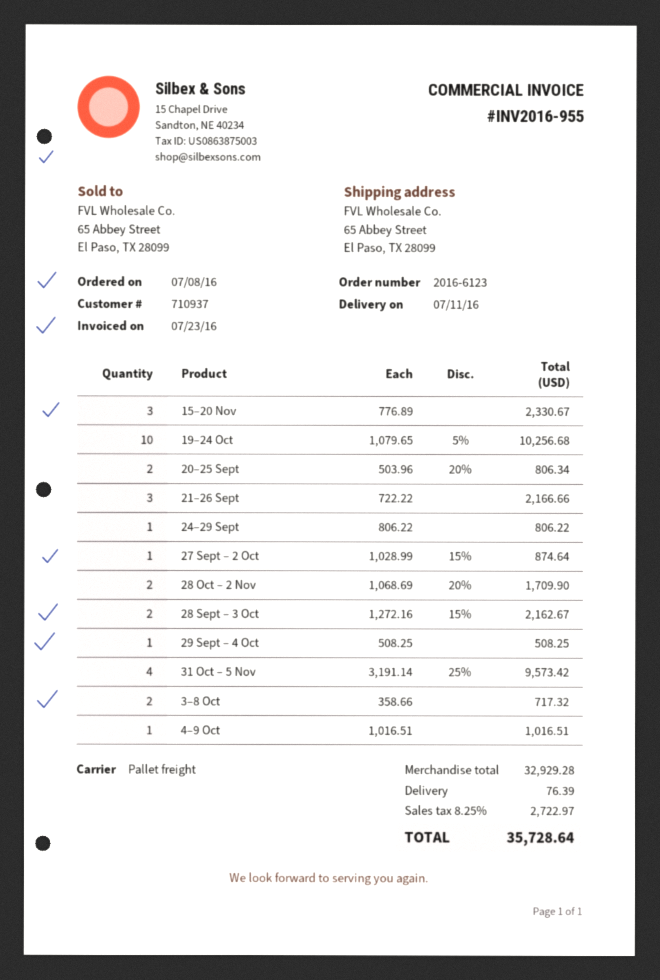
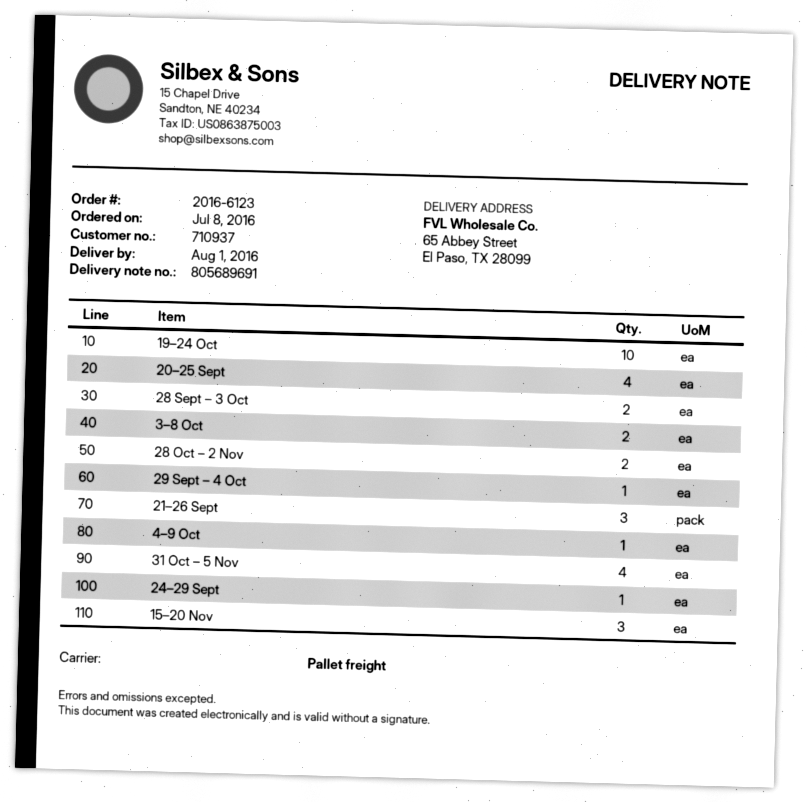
delivery date: 2016-07-11 -> 2016-08-01
20–25 Sept: 2 -> 4
27 Sept – 2 Oct: 1 -> none

